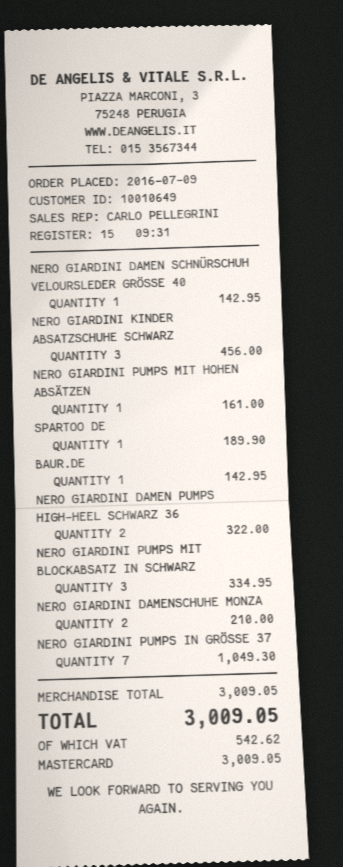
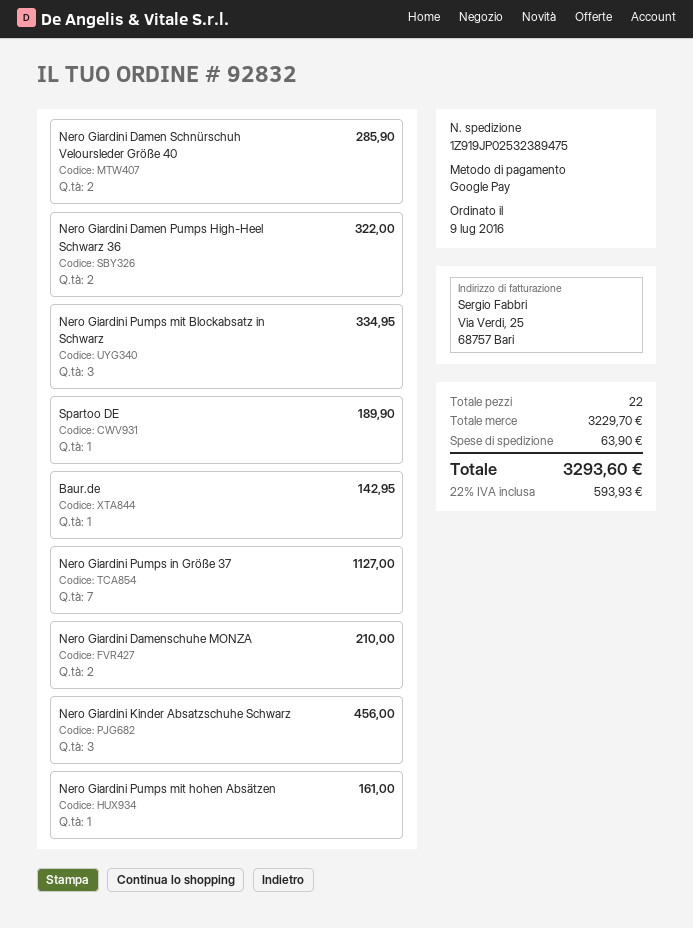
payment method: Mastercard -> Google Pay
NERO GIARDINI DAMEN SCHNÜRSCHUH VELOURSLEDER GRÖSSE 40: 1 for 142.95 -> 2 for 285.90
NERO GIARDINI PUMPS IN GRÖSSE 37: 7 for 1049.30 -> 7 for 1127.00
subtotal: 3009.05 -> 3229.70
shipping: none -> 63.90
tax: 542.62 -> 593.93
total: 3009.05 -> 3293.60

